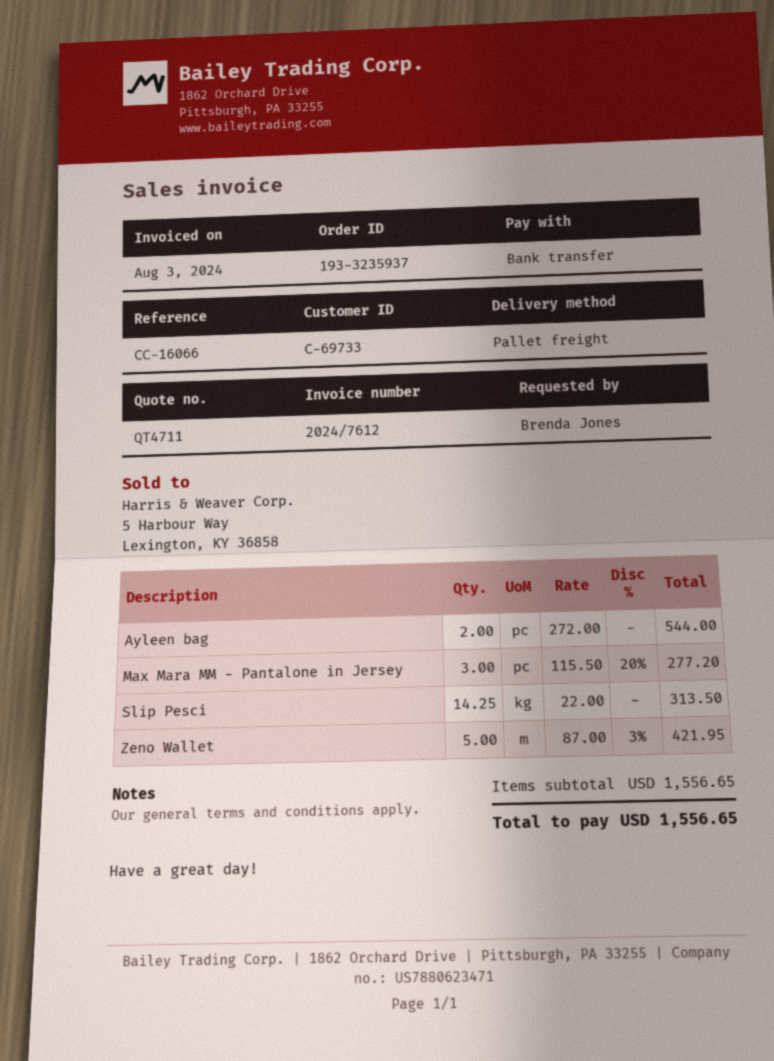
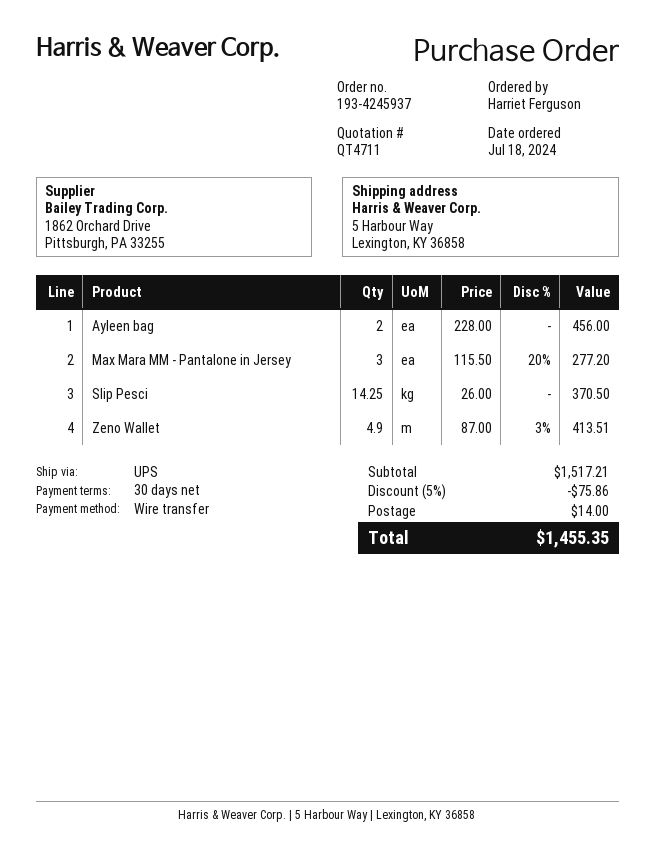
order number: 193-3235937 -> 193-4245937
ordered by: Brenda Jones -> Harriet Ferguson
shipping method: pallet freight -> UPS
Ayleen bag: 2 x 272.00 = 544.00 -> 2 x 228.00 = 456.00
Slip Pesci: 14.25 x 22.00 = 313.50 -> 14.25 x 26.00 = 370.50
Zeno Wallet: 5 x 87.00 - 3% = 421.95 -> 4.9 x 87.00 - 3% = 413.51
subtotal: 1556.65 -> 1517.21
discount: none -> 5% = 75.86
shipping: none -> 14.00
total: 1556.65 -> 1455.35

